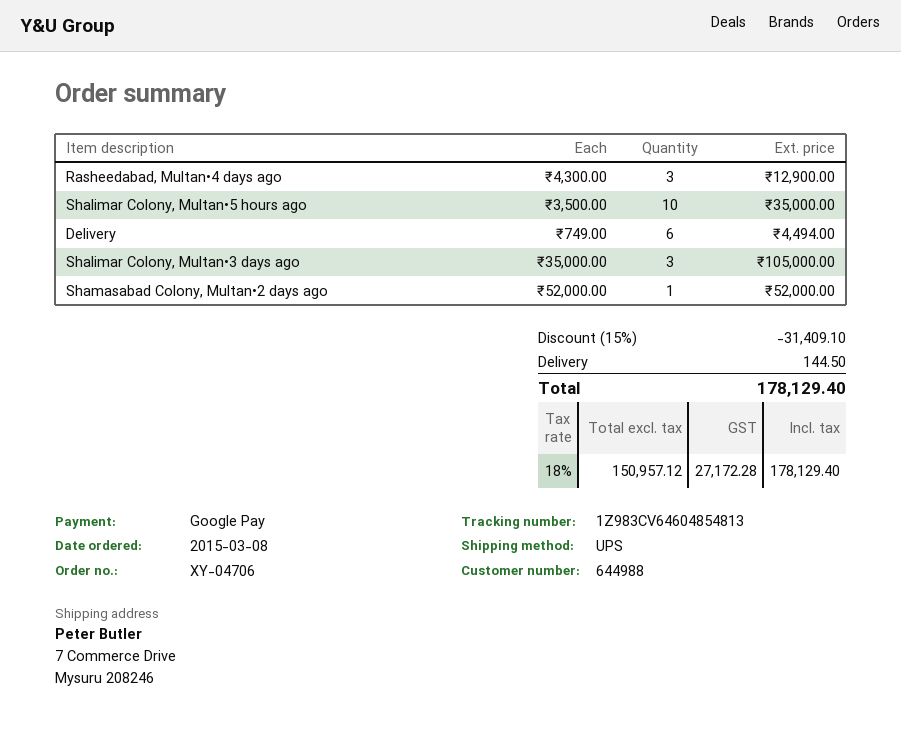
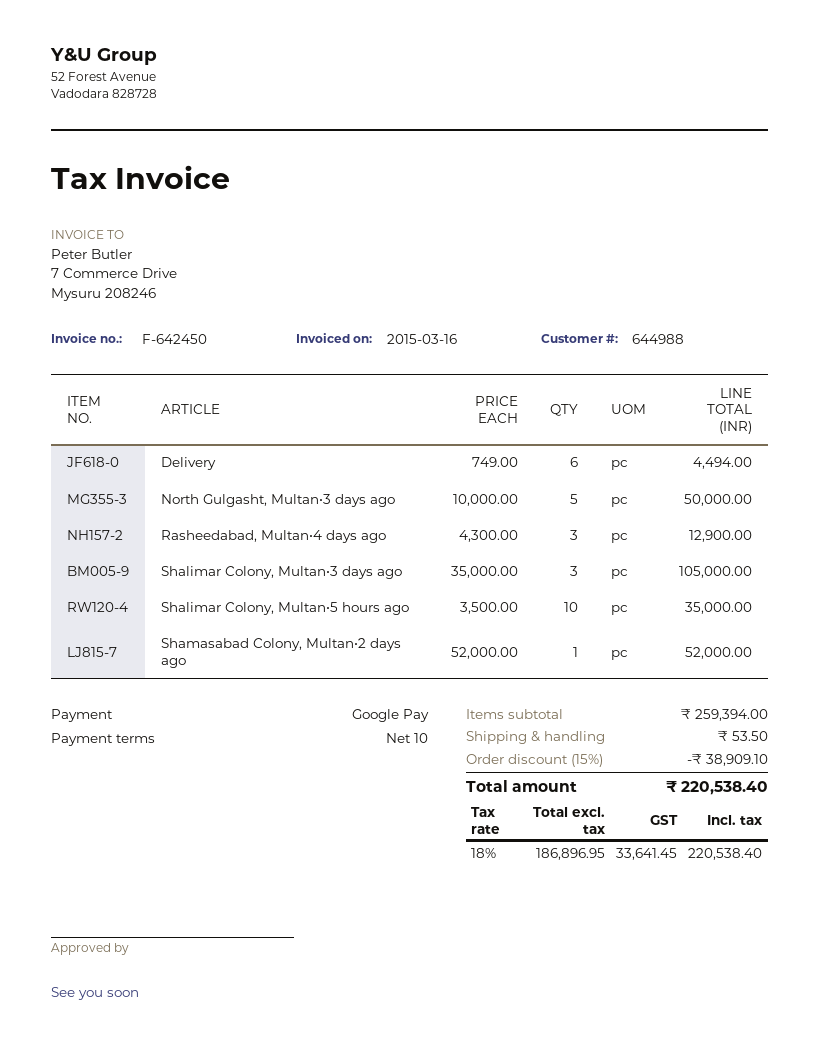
North Gulgasht, Multan•3 days ago: none -> 5 x 10000.00 = 50000.00
discount: 15% = 31409.10 -> 15% = 38909.10
shipping: 144.50 -> 53.50
net: 150957.12 -> 186896.95
tax: 18% = 27172.28 -> 18% = 33641.45
total: 178129.40 -> 220538.40

